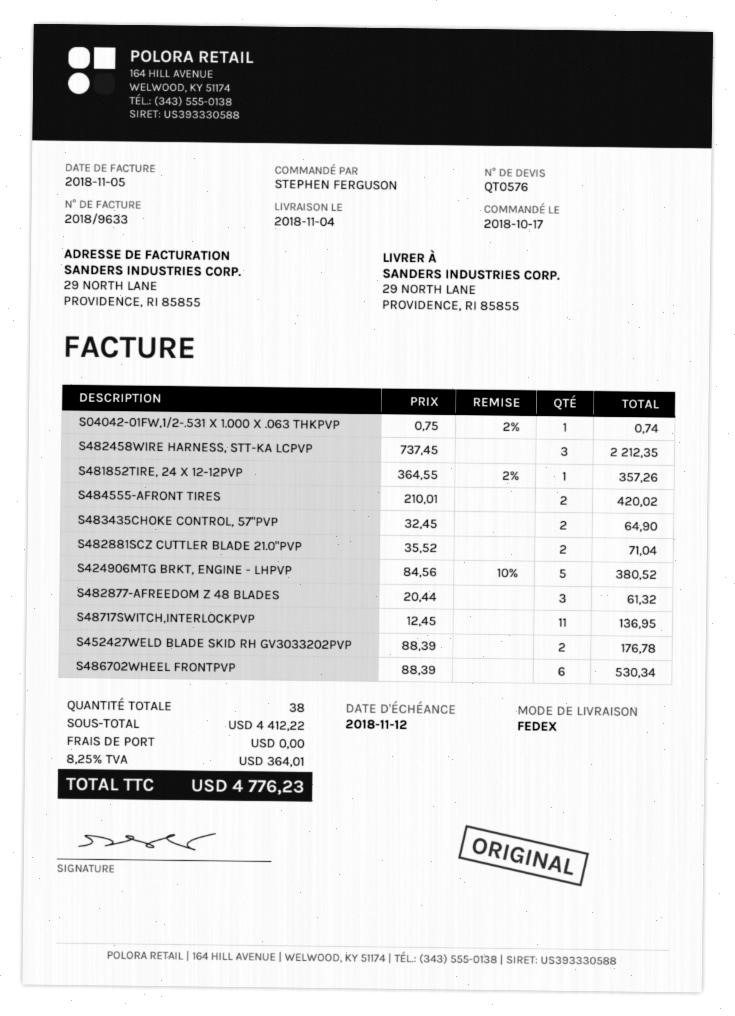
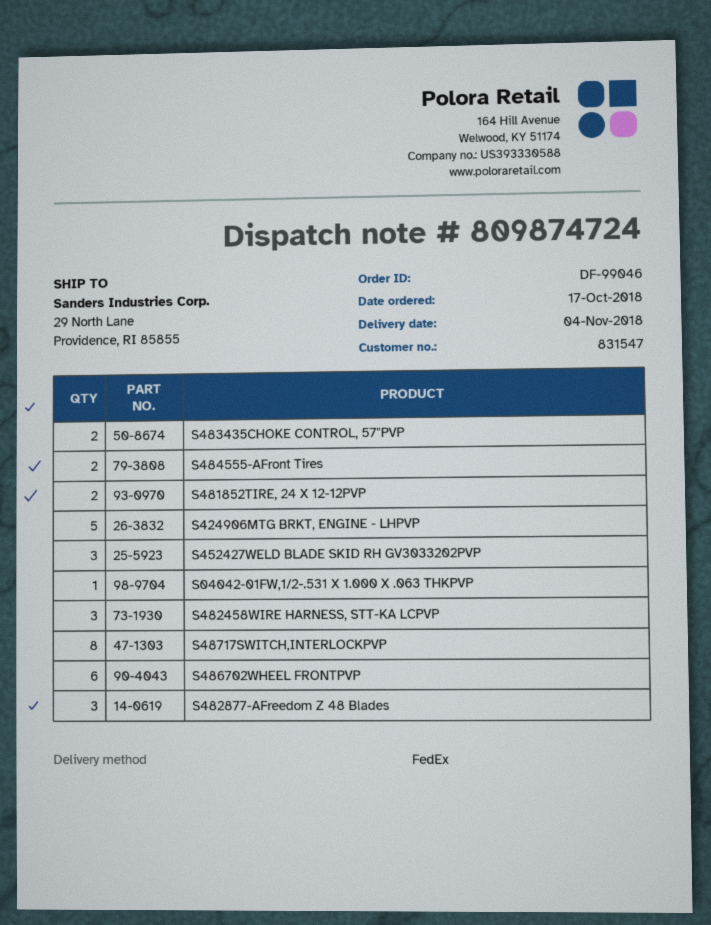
S481852TIRE, 24 X 12-12PVP: 1 -> 2
S482881SCZ CUTTLER BLADE 21.0"PVP: 2 -> none
S48717SWITCH,INTERLOCKPVP: 11 -> 8
S452427WELD BLADE SKID RH GV3033202PVP: 2 -> 3

